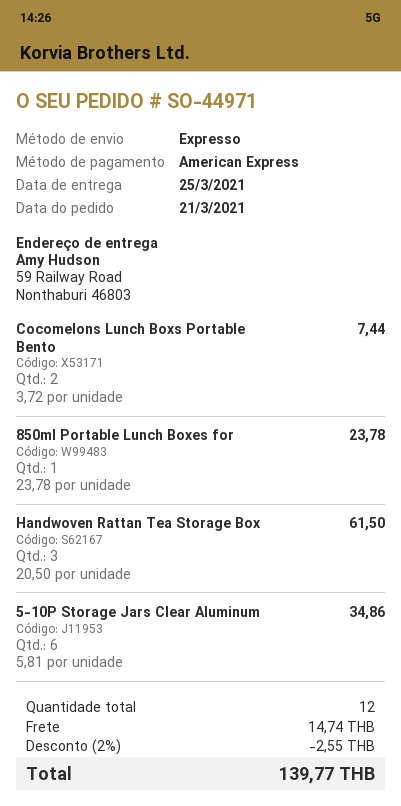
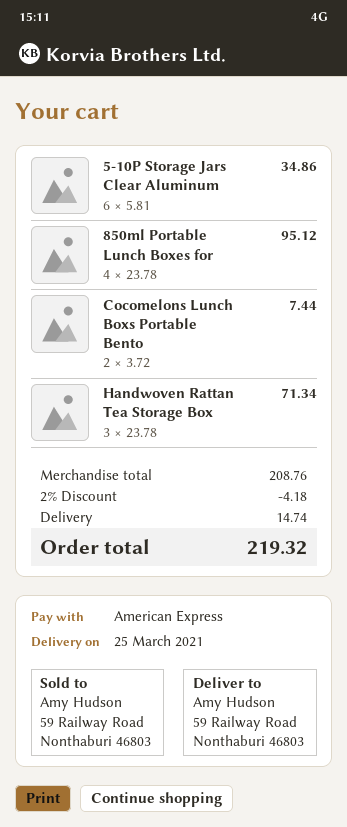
850ml Portable Lunch Boxes for: 1 x 23.78 = 23.78 -> 4 x 23.78 = 95.12
Handwoven Rattan Tea Storage Box: 3 x 20.50 = 61.50 -> 3 x 23.78 = 71.34
discount: 2% = 2.55 -> 2% = 4.18
total: 139.77 -> 219.32

